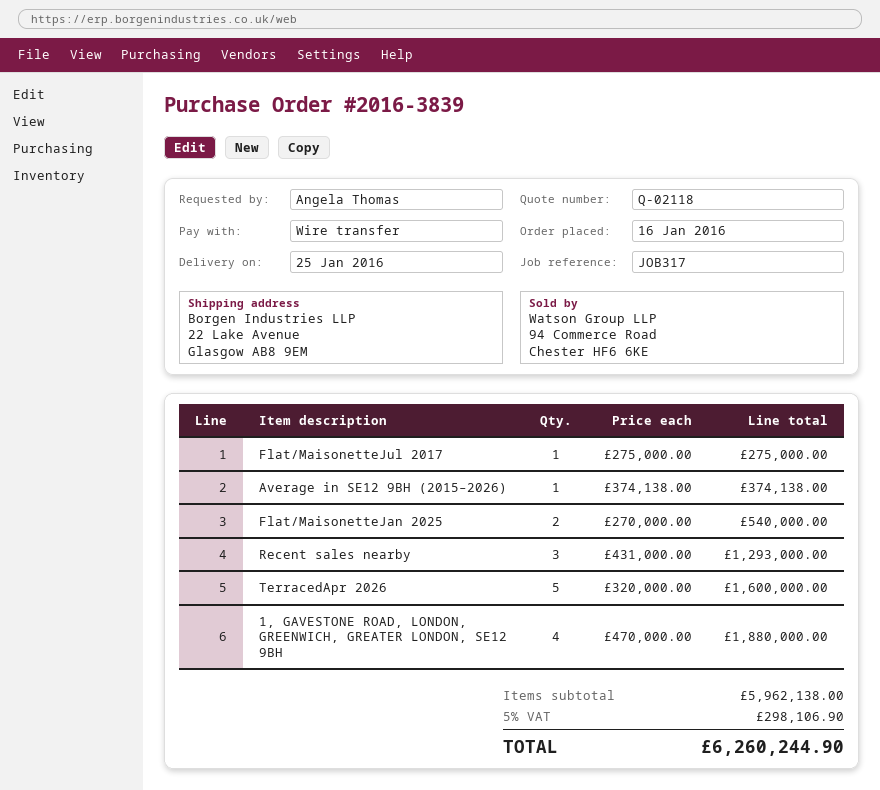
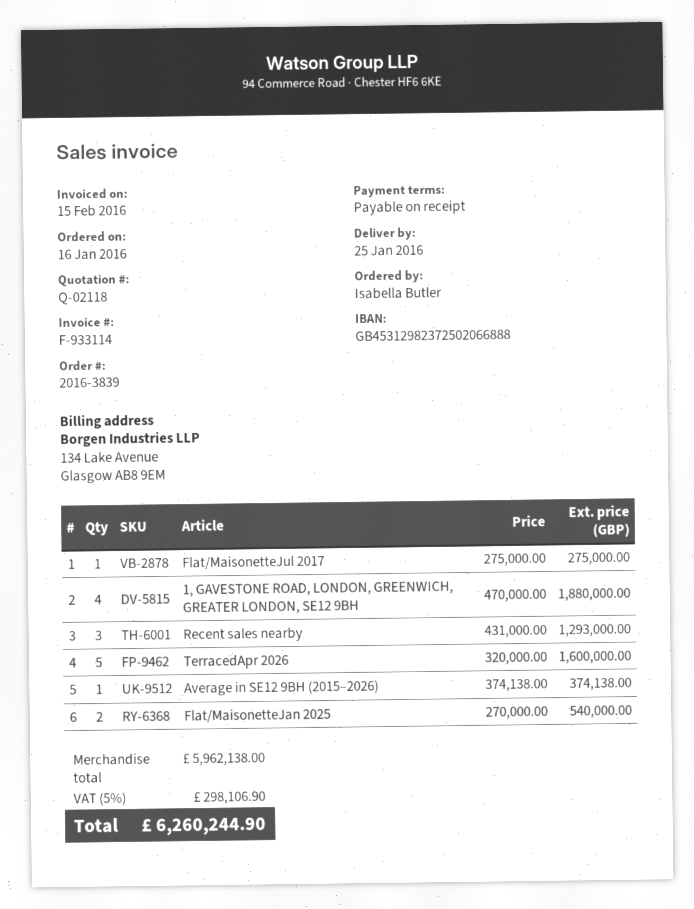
ordered by: Angela Thomas -> Isabella Butler

